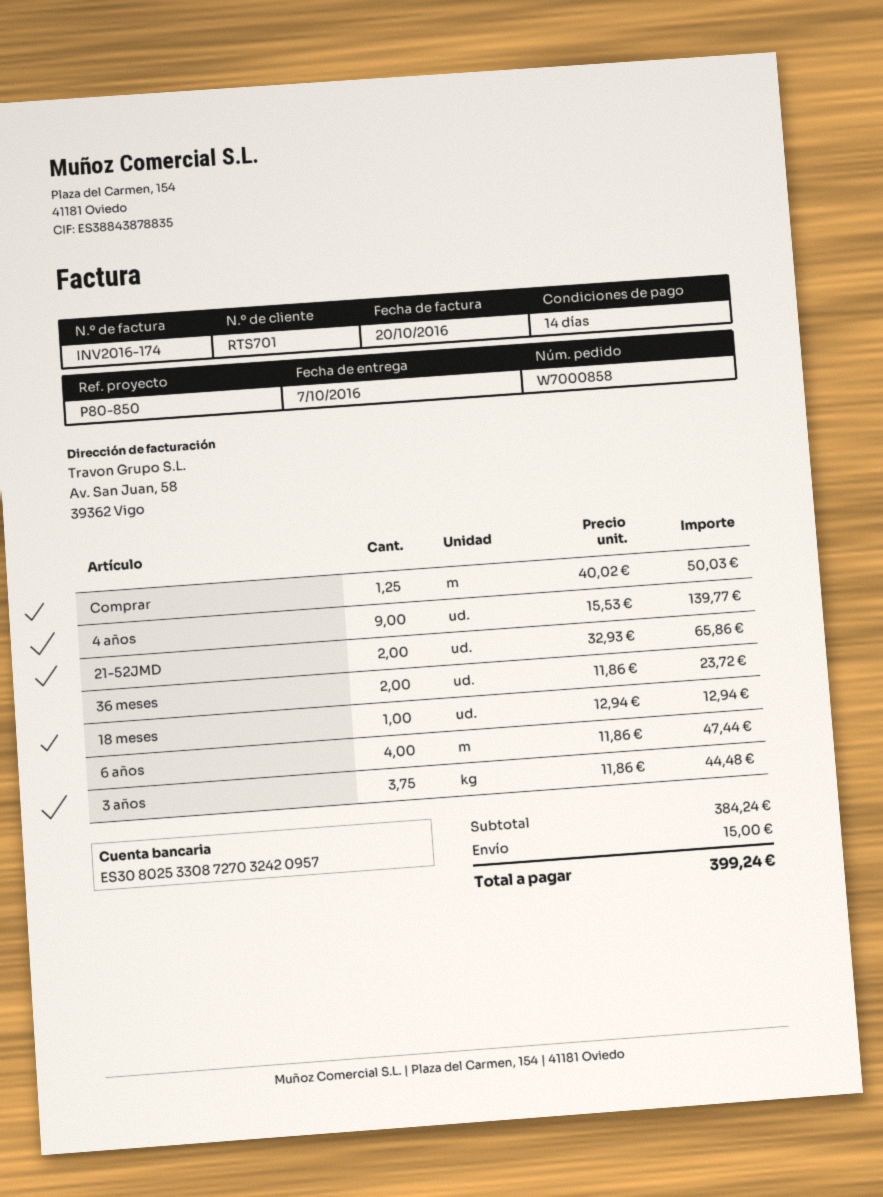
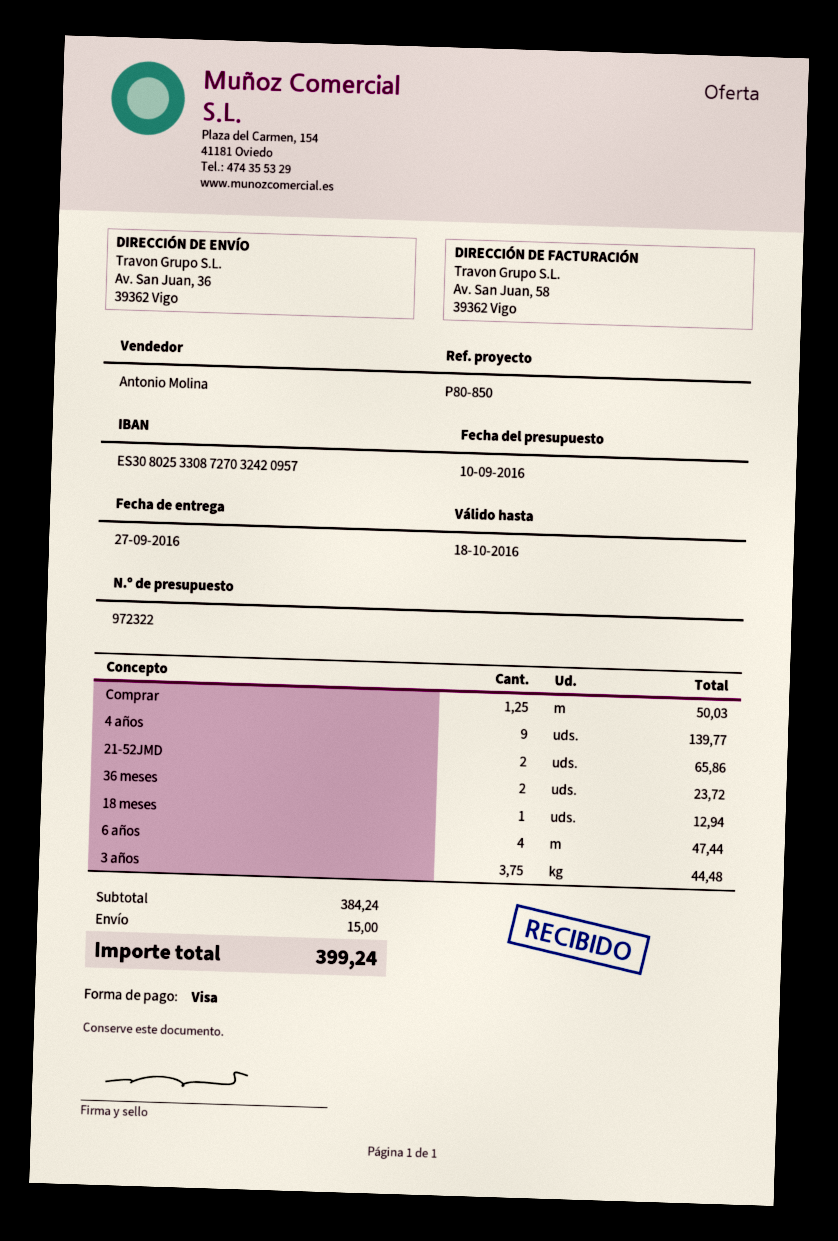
delivery date: 2016-10-07 -> 2016-09-27

